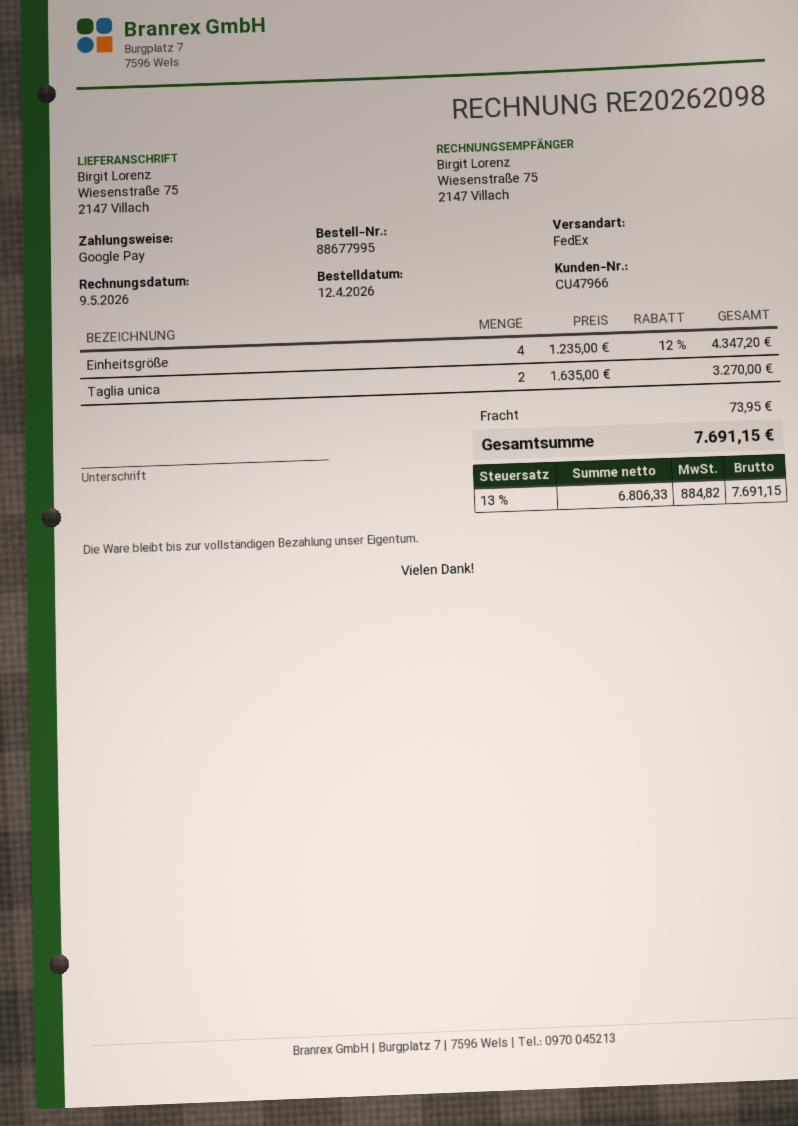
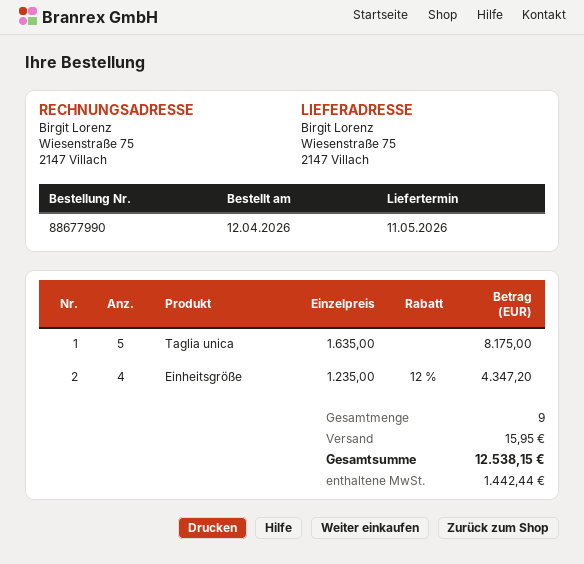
order number: 88677995 -> 88677990
Taglia unica: 2 x 1635.00 = 3270.00 -> 5 x 1635.00 = 8175.00
shipping: 73.95 -> 15.95
tax: 884.82 -> 1442.44
total: 7691.15 -> 12538.15

